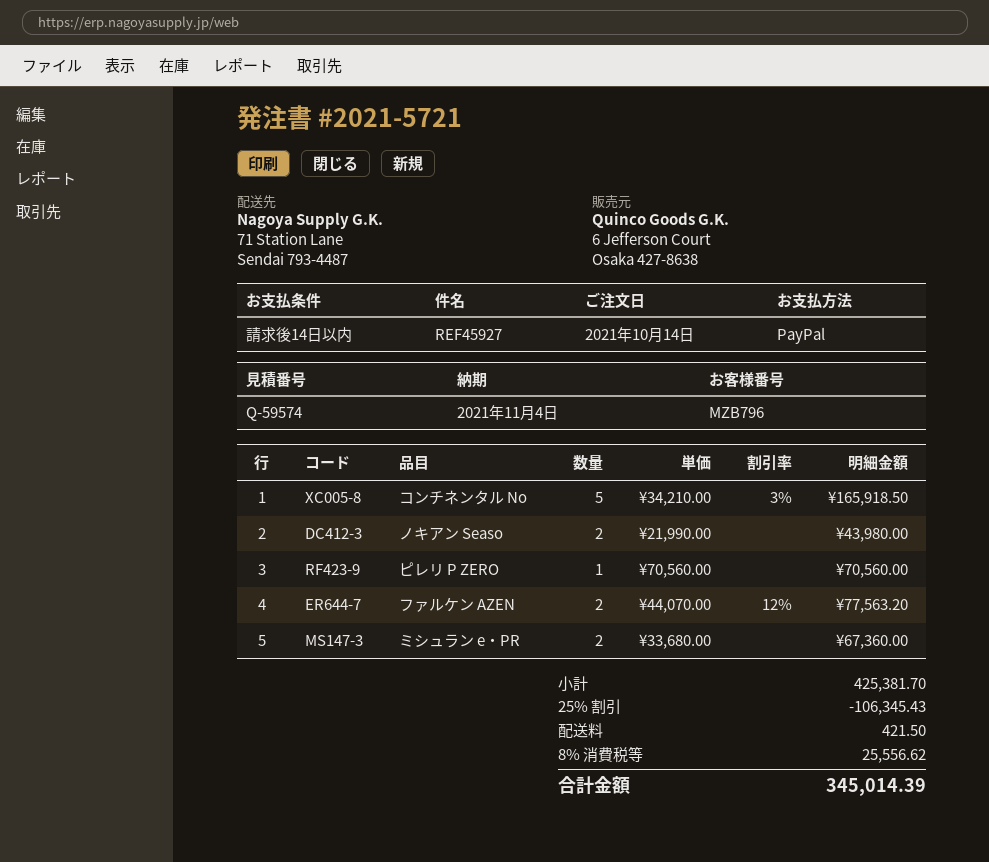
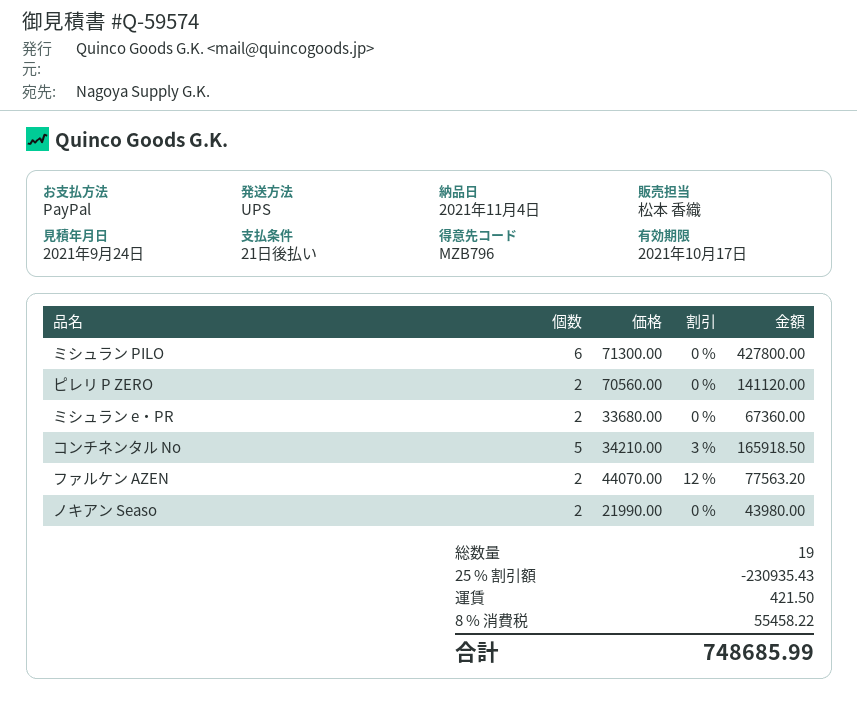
payment terms: 14 days -> 21 days
ピレリ P ZERO: 1 x 70560.00 = 70560.00 -> 2 x 70560.00 = 141120.00
ミシュラン PILO: none -> 6 x 71300.00 = 427800.00
discount: 25% = 106345.43 -> 25% = 230935.43
tax: 8% = 25556.62 -> 8% = 55458.22
total: 345014.39 -> 748685.99

